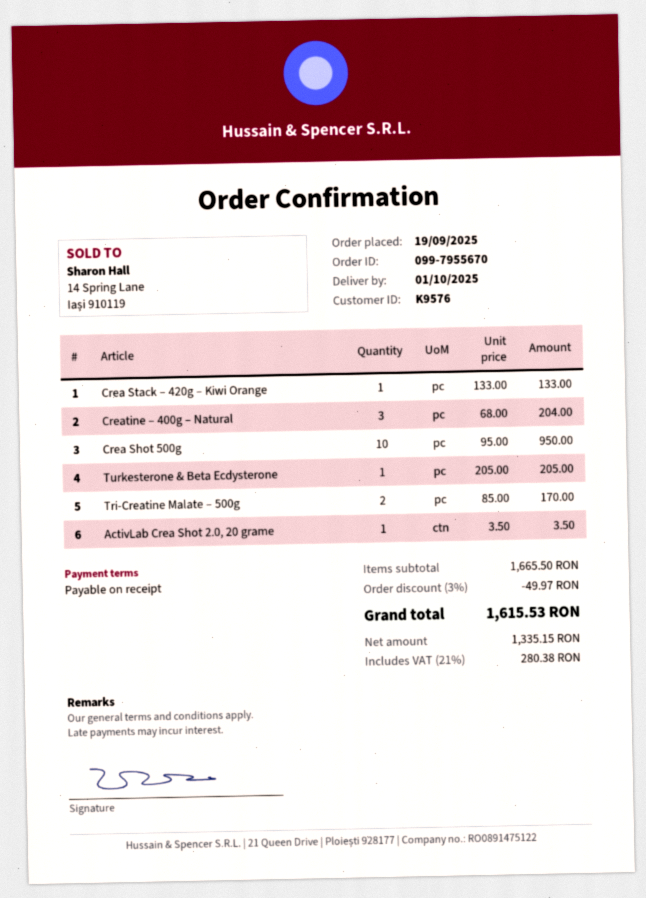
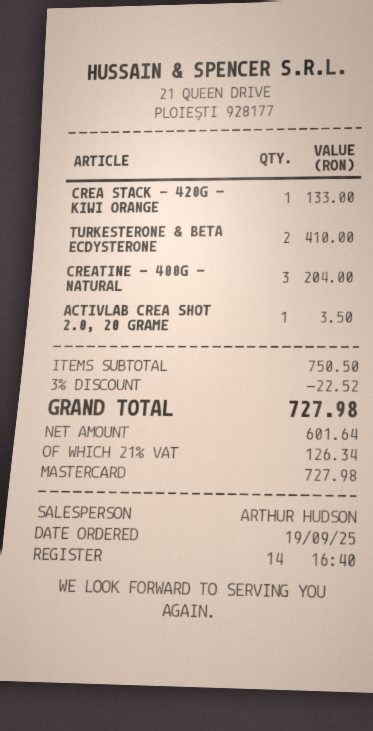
Crea Shot 500g: 10 for 950.00 -> none
Turkesterone & Beta Ecdysterone: 1 for 205.00 -> 2 for 410.00
Tri-Creatine Malate – 500g: 2 for 170.00 -> none
subtotal: 1665.50 -> 750.50
discount: 3% = 49.97 -> 3% = 22.52
net: 1335.15 -> 601.64
tax: 21% = 280.38 -> 21% = 126.34
total: 1615.53 -> 727.98

